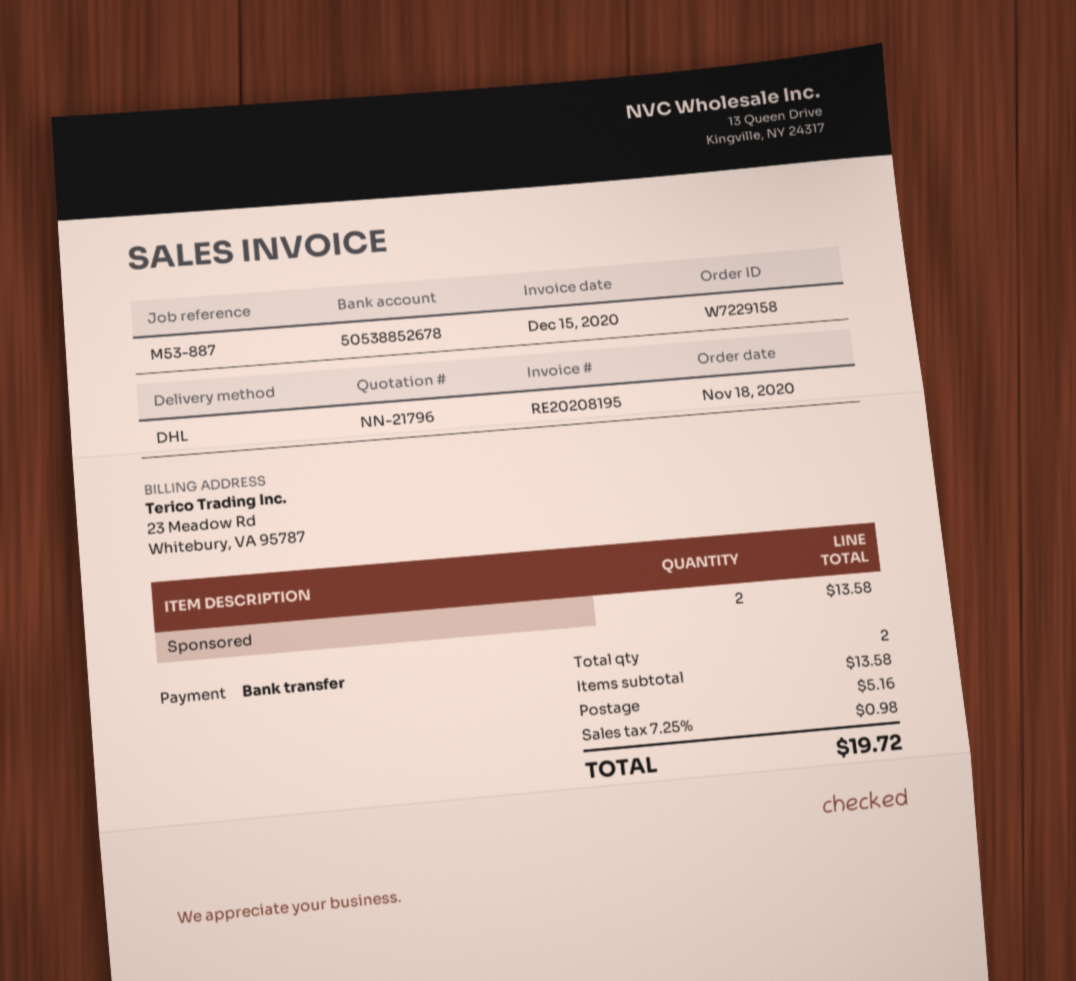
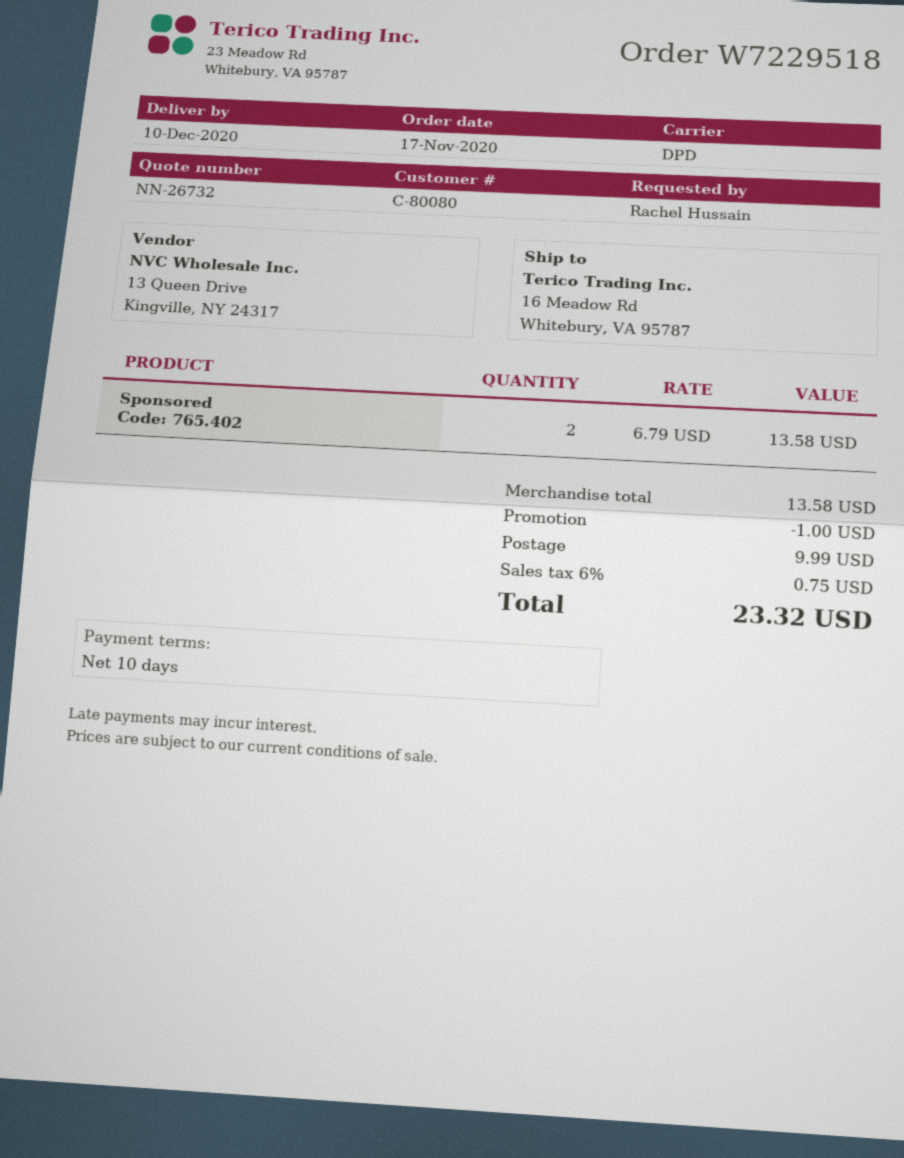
quote number: NN-21796 -> NN-26732
order number: W7229158 -> W7229518
order date: 2020-11-18 -> 2020-11-17
shipping method: DHL -> DPD
discount: none -> 1.00
shipping: 5.16 -> 9.99
tax: 7.25% = 0.98 -> 6% = 0.75
total: 19.72 -> 23.32

